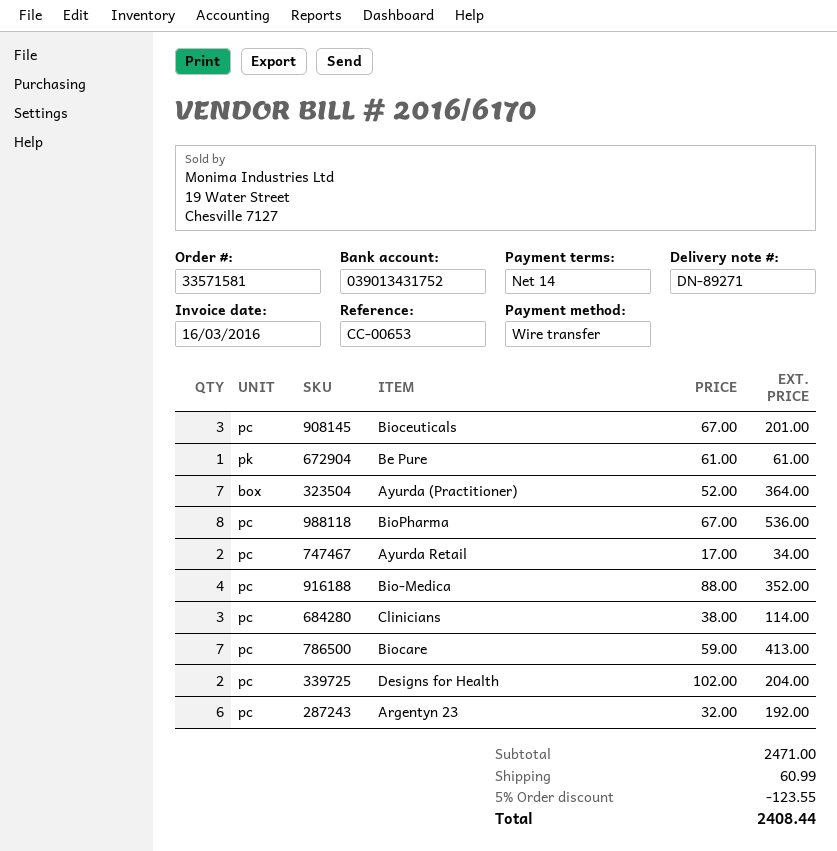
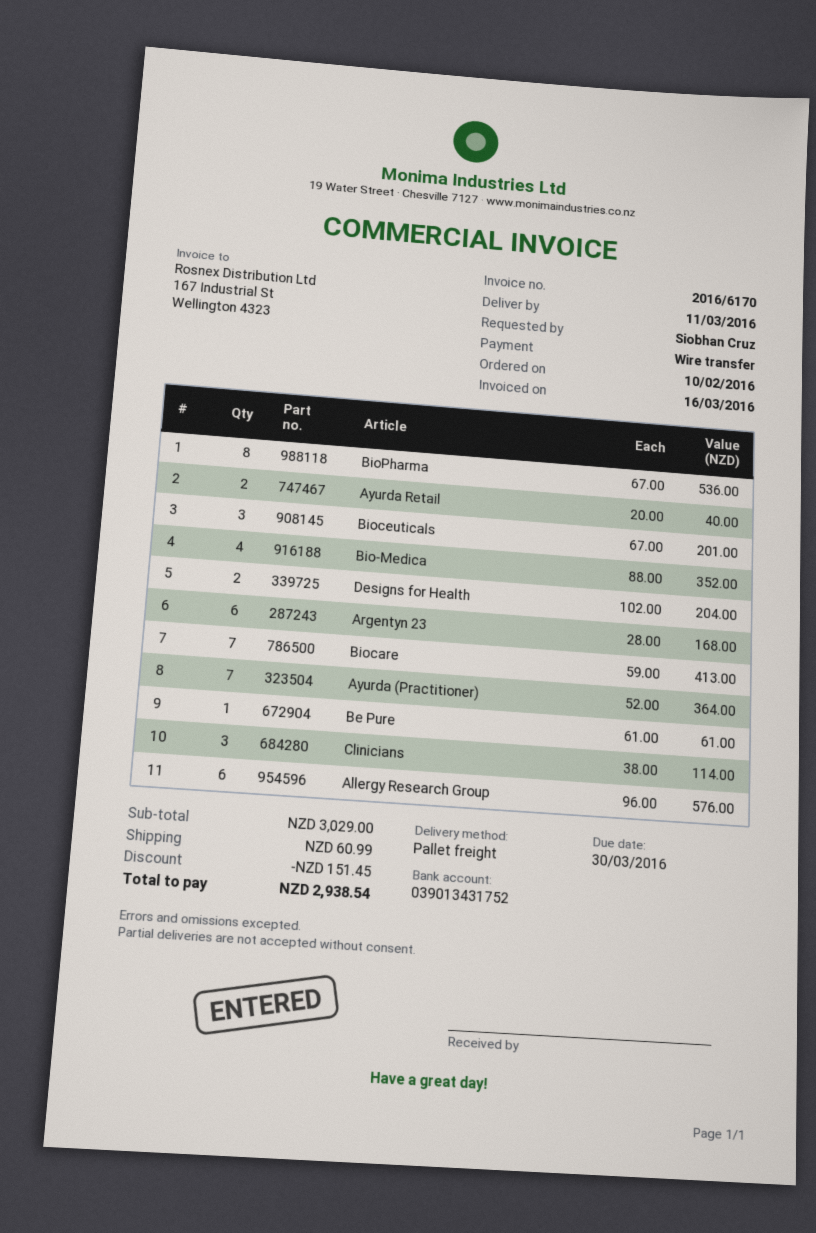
Ayurda Retail: 2 x 17.00 = 34.00 -> 2 x 20.00 = 40.00
Argentyn 23: 6 x 32.00 = 192.00 -> 6 x 28.00 = 168.00
Allergy Research Group: none -> 6 x 96.00 = 576.00
subtotal: 2471.00 -> 3029.00
discount: 123.55 -> 151.45
total: 2408.44 -> 2938.54

